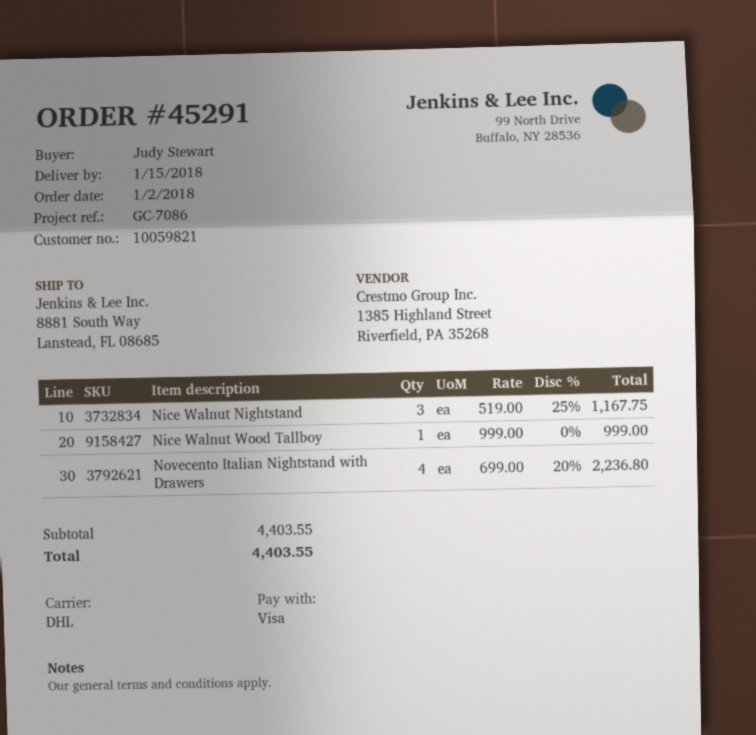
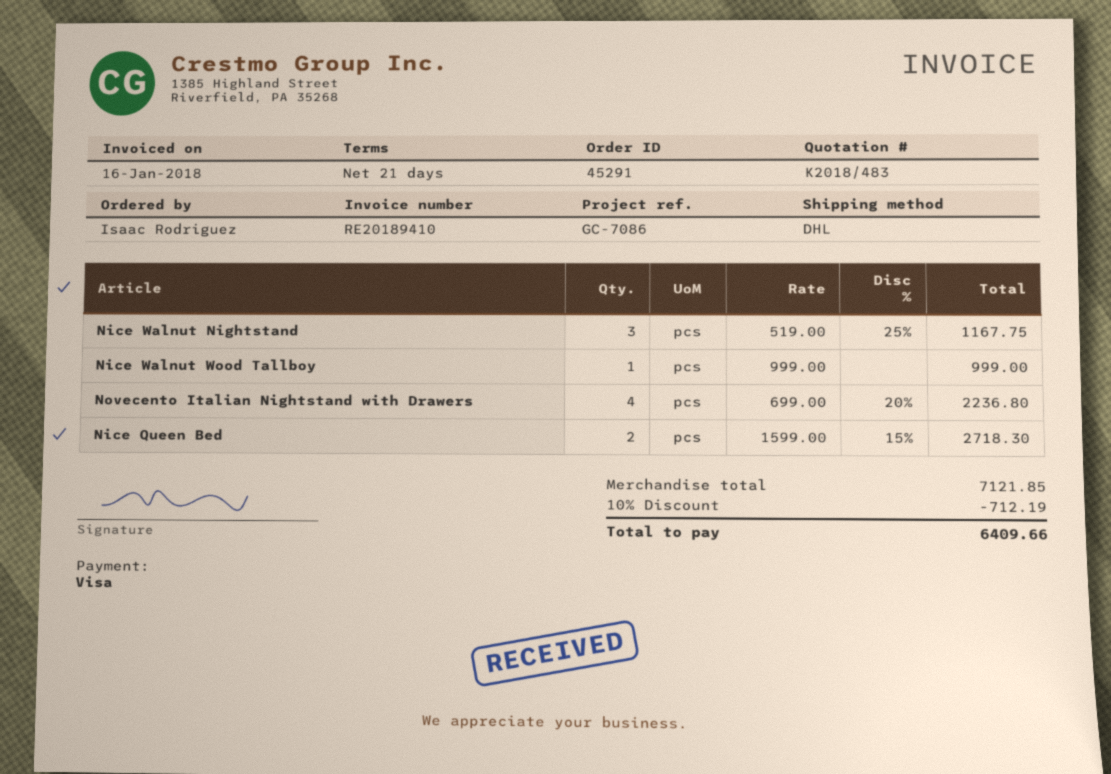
ordered by: Judy Stewart -> Isaac Rodriguez
Nice Queen Bed: none -> 2 x 1599.00 - 15% = 2718.30
subtotal: 4403.55 -> 7121.85
discount: none -> 10% = 712.19
total: 4403.55 -> 6409.66

